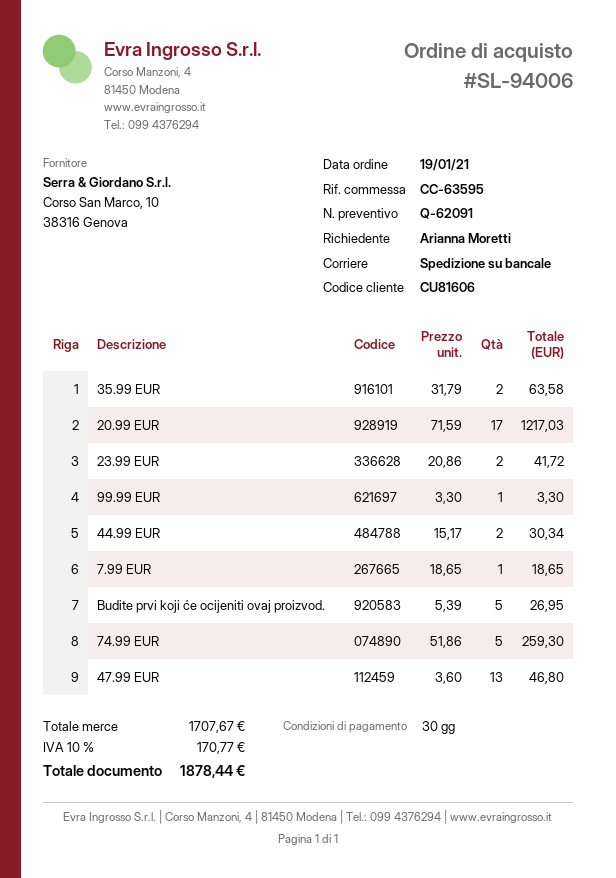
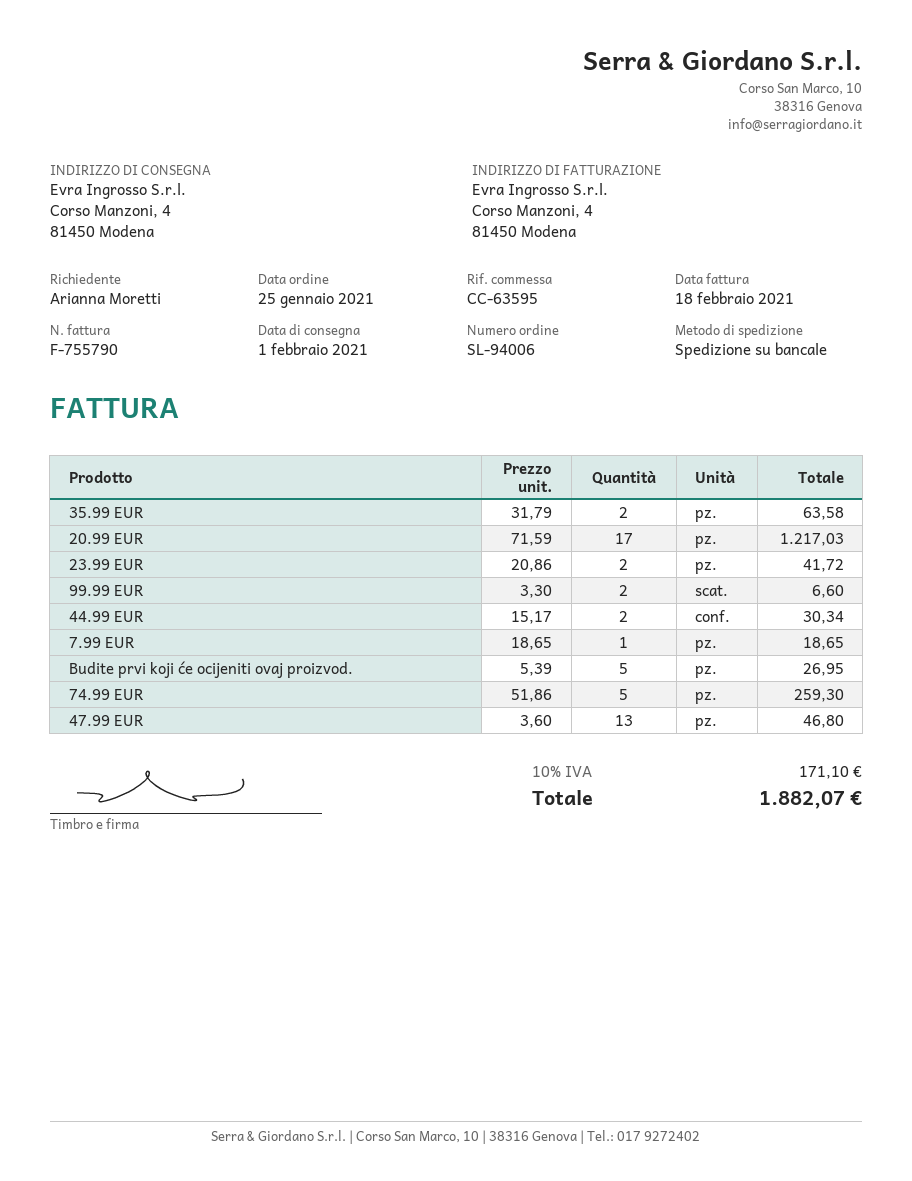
order date: 2021-01-19 -> 2021-01-25
99.99 EUR: 1 x 3.30 = 3.30 -> 2 x 3.30 = 6.60
tax: 10% = 170.77 -> 10% = 171.10
total: 1878.44 -> 1882.07

